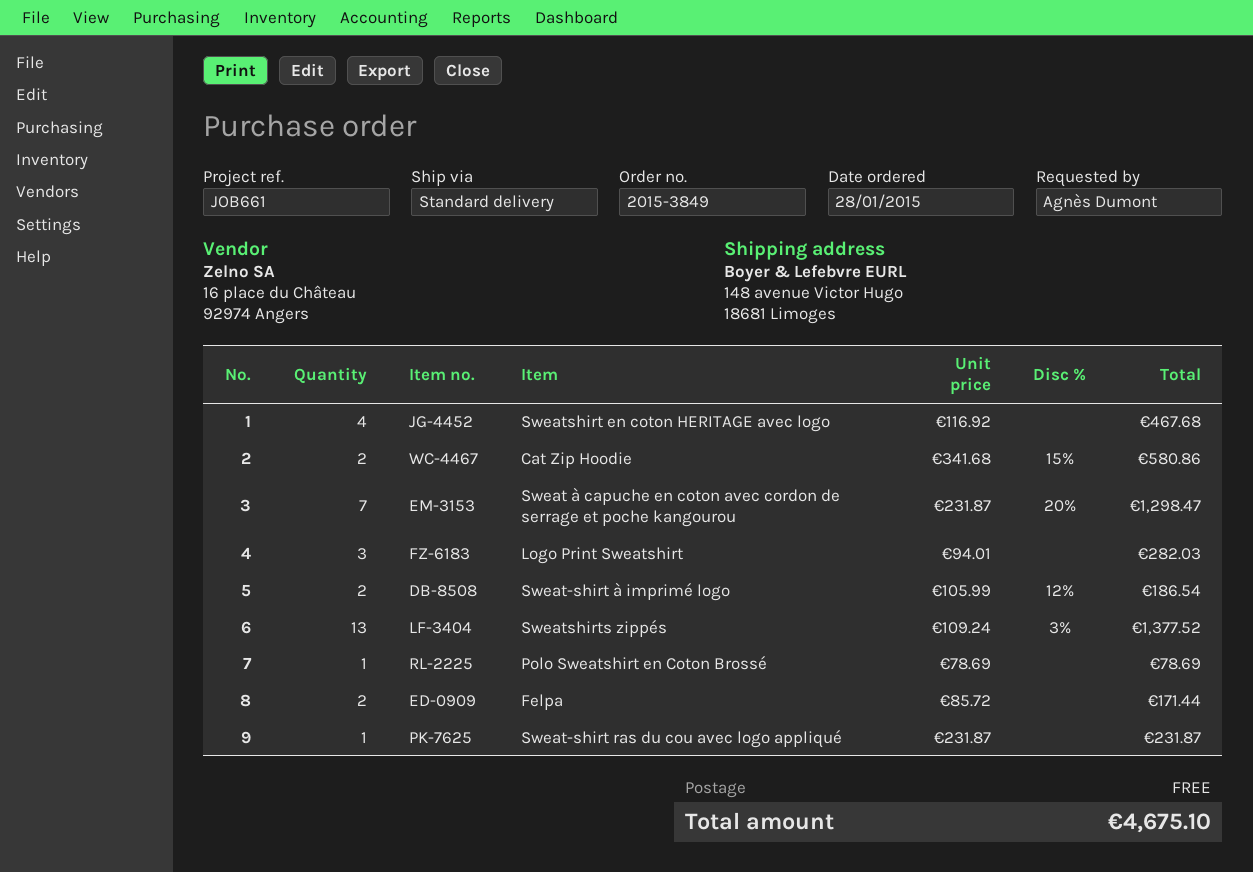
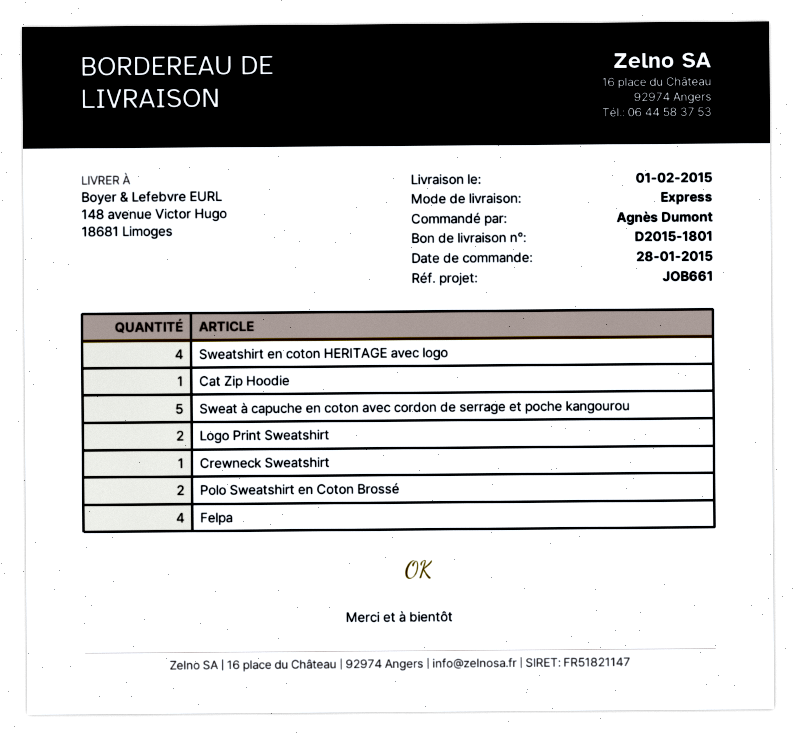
shipping method: standard -> express
Cat Zip Hoodie: 2 -> 1
Sweat à capuche en coton avec cordon de serrage et poche kangourou: 7 -> 5
Logo Print Sweatshirt: 3 -> 2
Sweat-shirt à imprimé logo: 2 -> none
Sweatshirts zippés: 13 -> none
Polo Sweatshirt en Coton Brossé: 1 -> 2
Felpa: 2 -> 4
Sweat-shirt ras du cou avec logo appliqué: 1 -> none
Crewneck Sweatshirt: none -> 1

